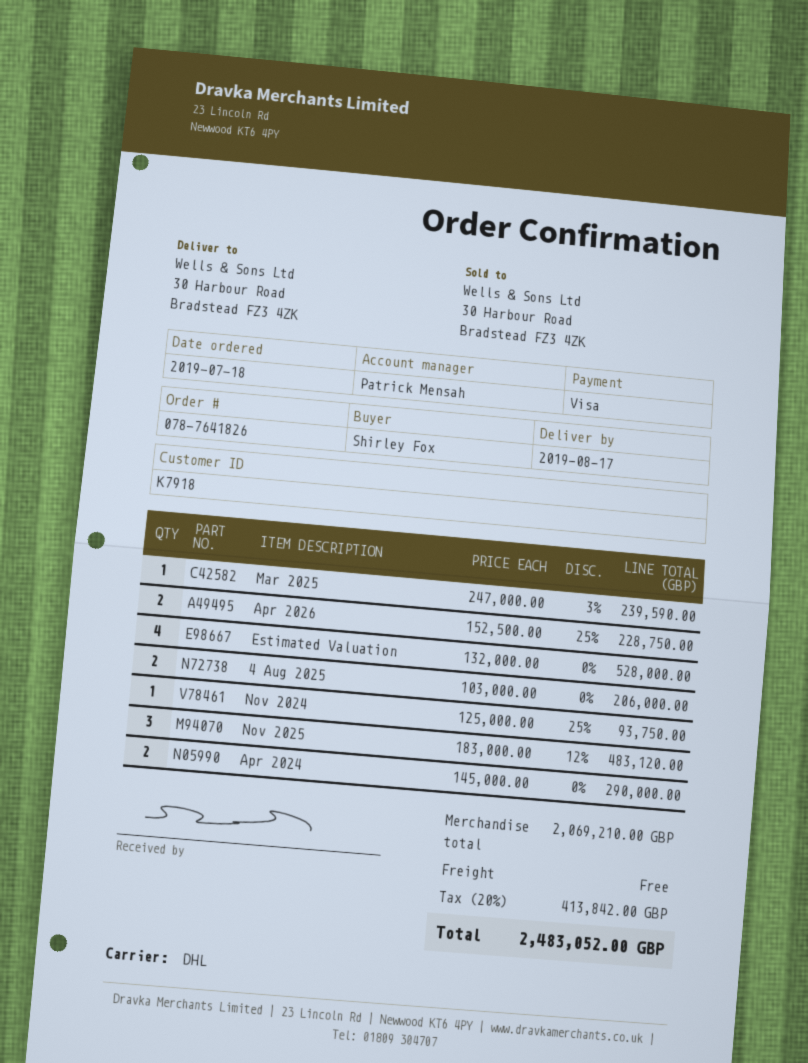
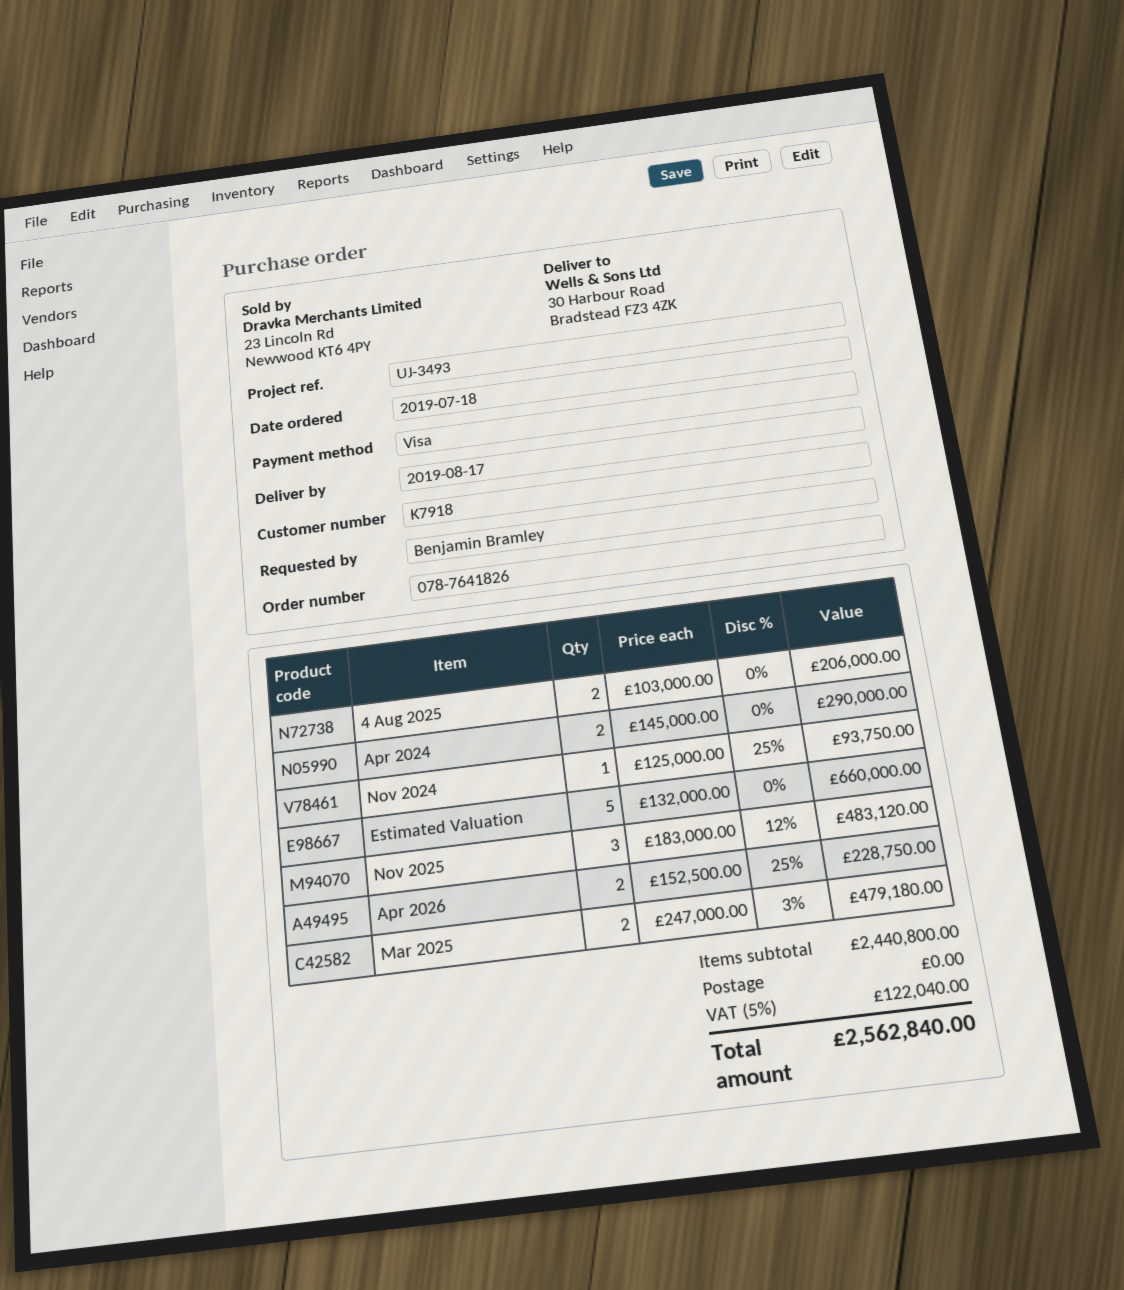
ordered by: Shirley Fox -> Benjamin Bramley
Mar 2025: 1 x 247000.00 - 3% = 239590.00 -> 2 x 247000.00 - 3% = 479180.00
Estimated Valuation: 4 x 132000.00 = 528000.00 -> 5 x 132000.00 = 660000.00
subtotal: 2069210.00 -> 2440800.00
tax: 20% = 413842.00 -> 5% = 122040.00
total: 2483052.00 -> 2562840.00

